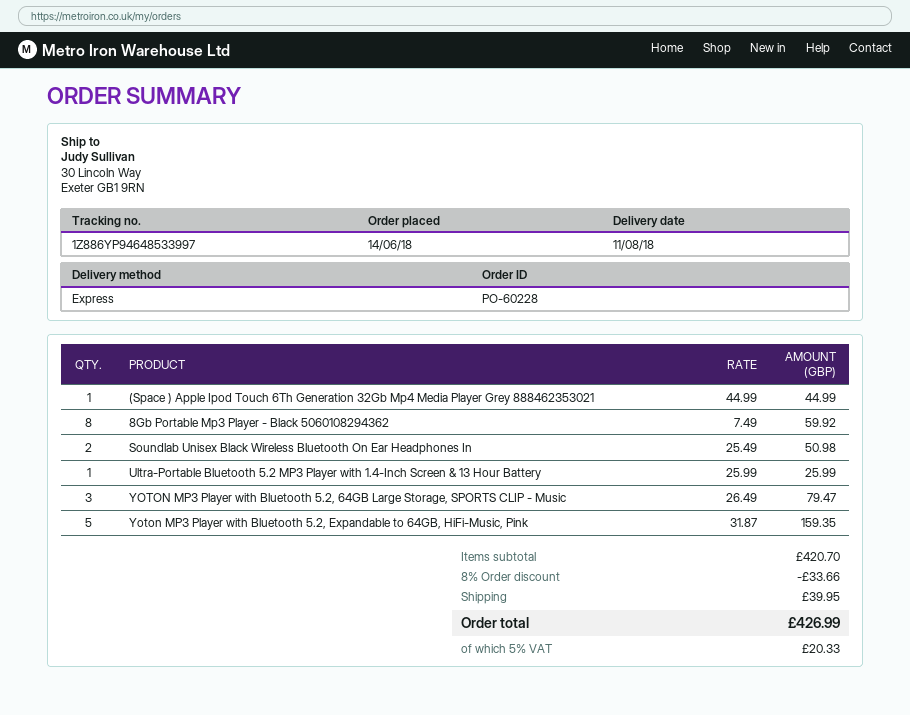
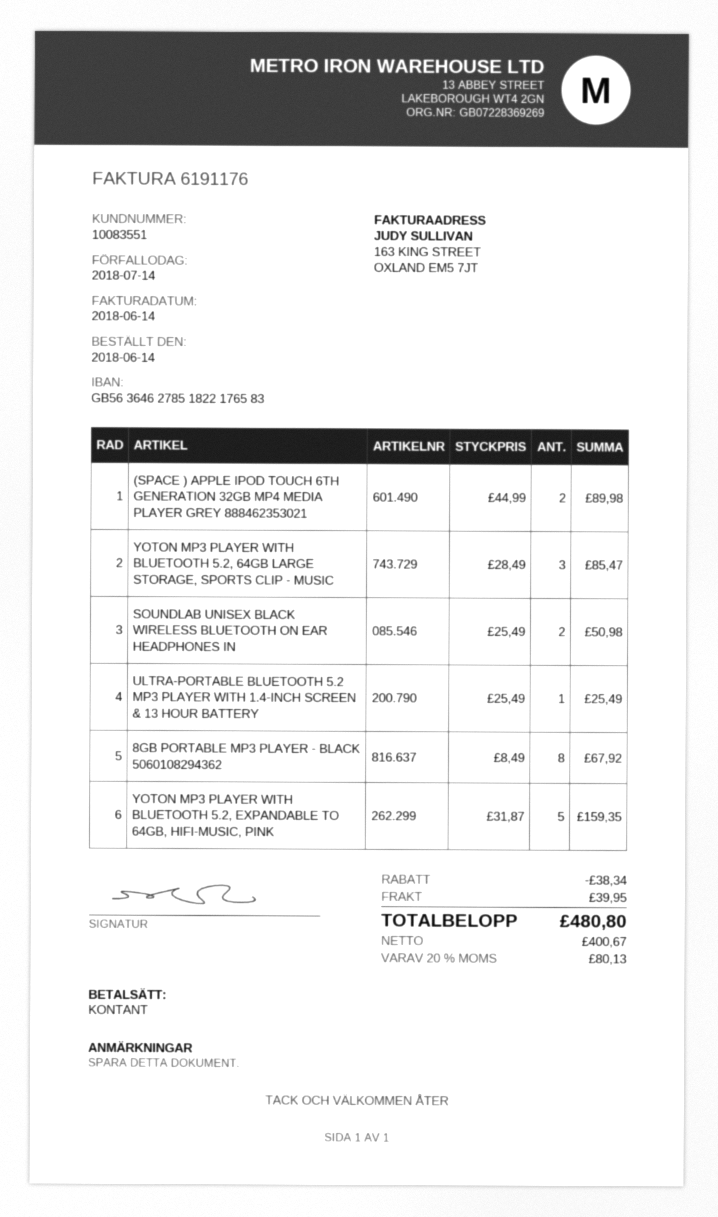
(Space ) Apple Ipod Touch 6Th Generation 32Gb Mp4 Media Player Grey 888462353021: 1 x 44.99 = 44.99 -> 2 x 44.99 = 89.98
8Gb Portable Mp3 Player - Black 5060108294362: 8 x 7.49 = 59.92 -> 8 x 8.49 = 67.92
Ultra-Portable Bluetooth 5.2 MP3 Player with 1.4-Inch Screen & 13 Hour Battery: 1 x 25.99 = 25.99 -> 1 x 25.49 = 25.49
YOTON MP3 Player with Bluetooth 5.2, 64GB Large Storage, SPORTS CLIP - Music: 3 x 26.49 = 79.47 -> 3 x 28.49 = 85.47
discount: 33.66 -> 38.34
tax: 5% = 20.33 -> 20% = 80.13
total: 426.99 -> 480.80

